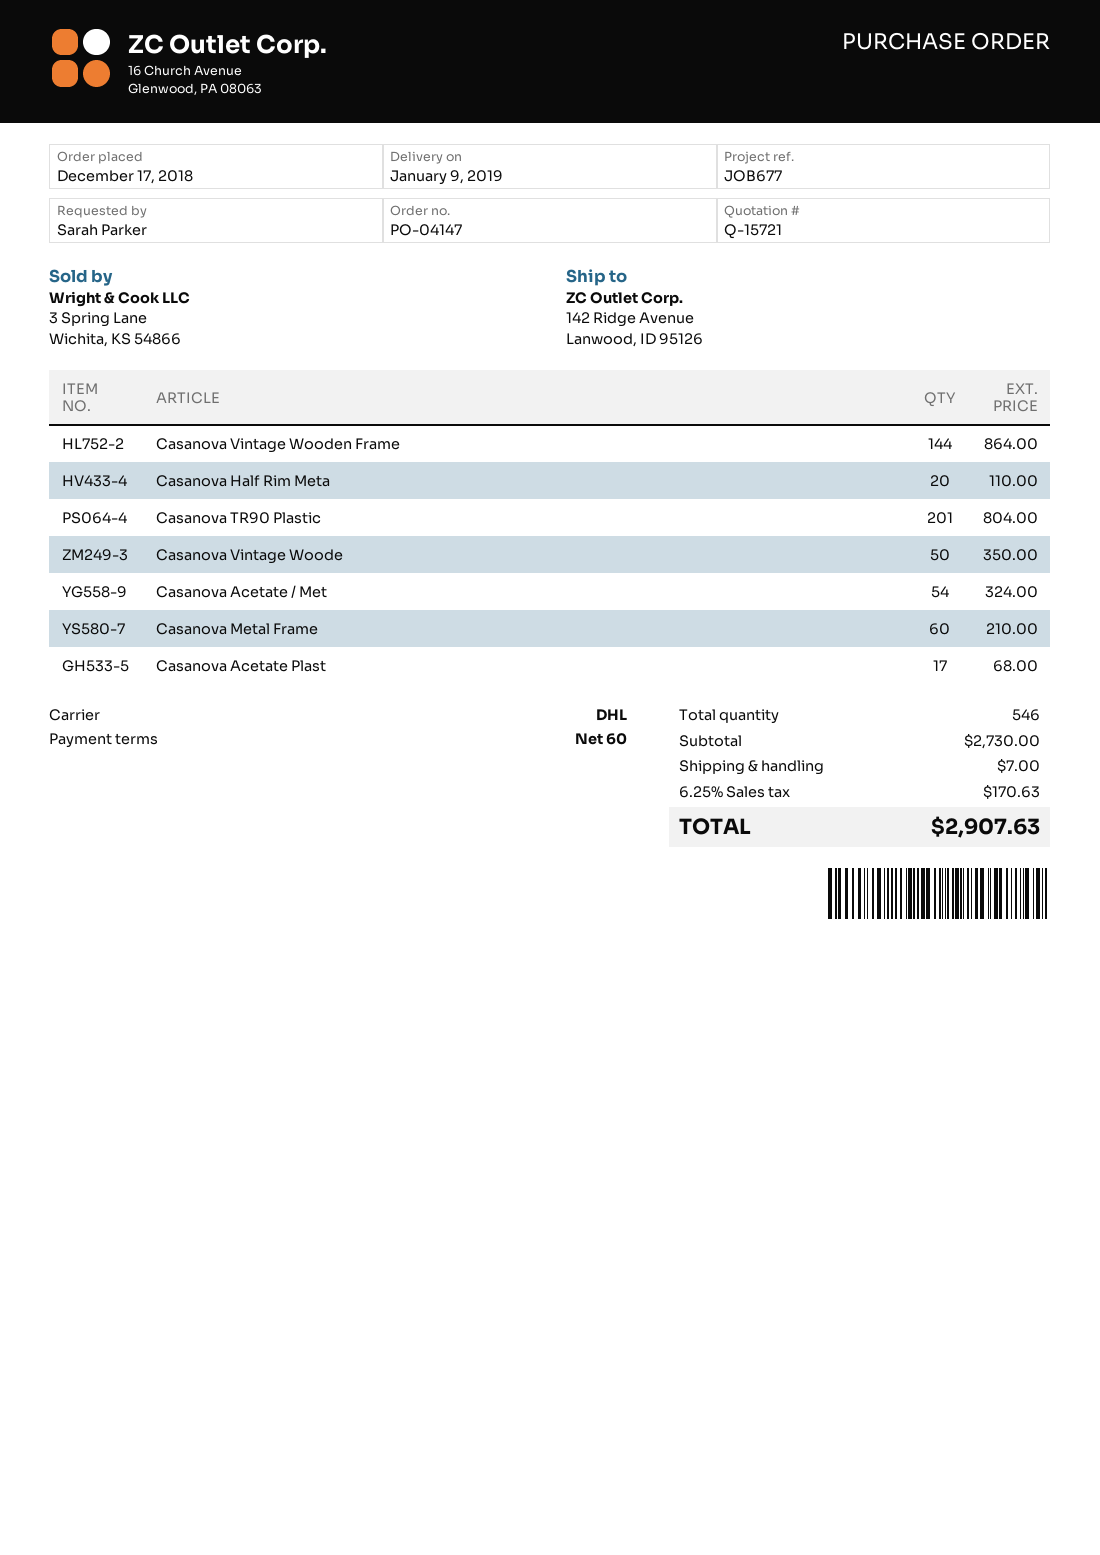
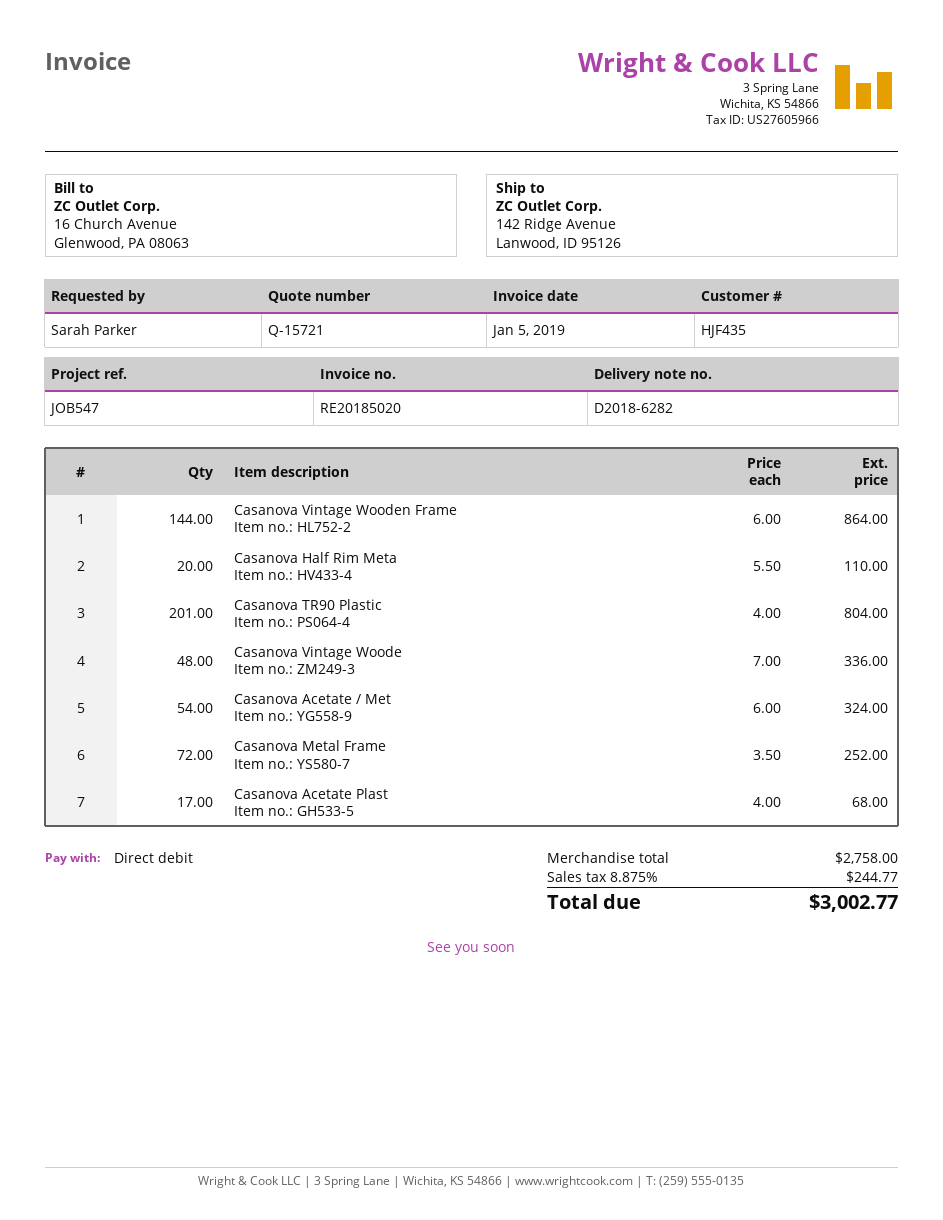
reference: JOB677 -> JOB547
Casanova Vintage Woode: 50 for 350.00 -> 48 for 336.00
Casanova Metal Frame: 60 for 210.00 -> 72 for 252.00
subtotal: 2730.00 -> 2758.00
shipping: 7.00 -> none
tax: 6.25% = 170.63 -> 8.875% = 244.77
total: 2907.63 -> 3002.77

